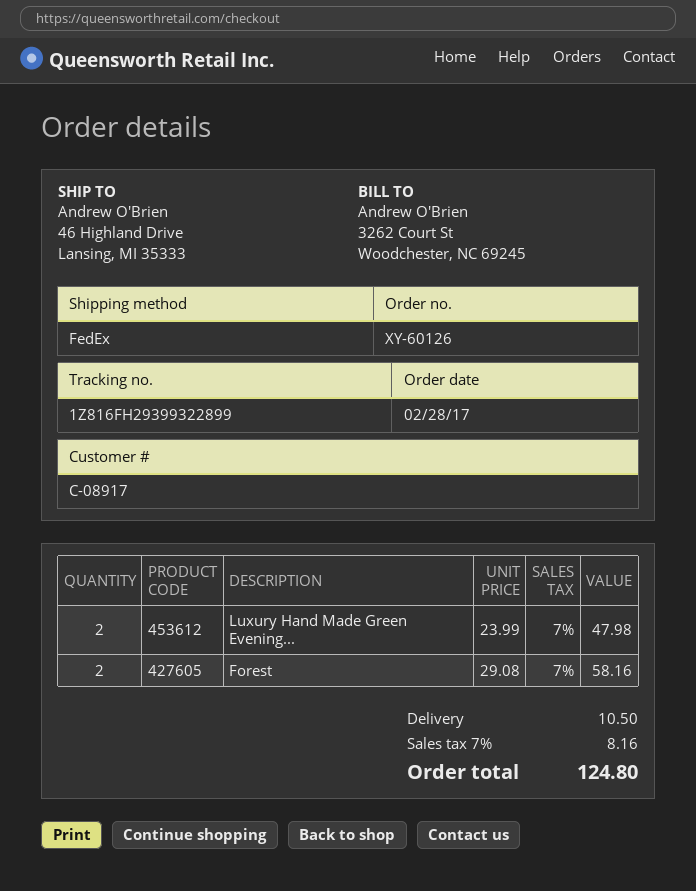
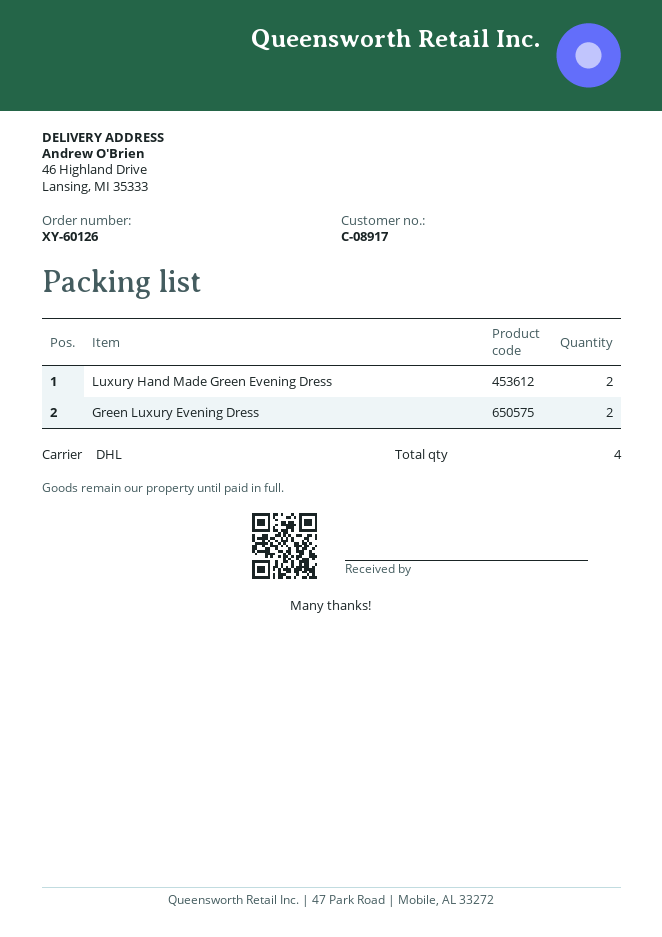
shipping method: FedEx -> DHL
Forest: 2 -> none
Green Luxury Evening Dress: none -> 2

